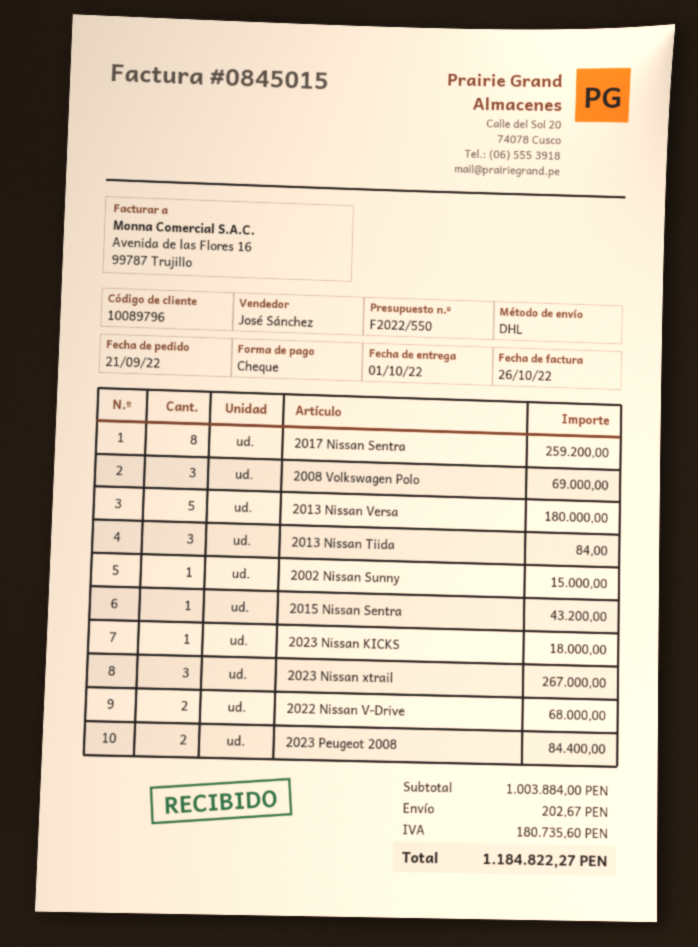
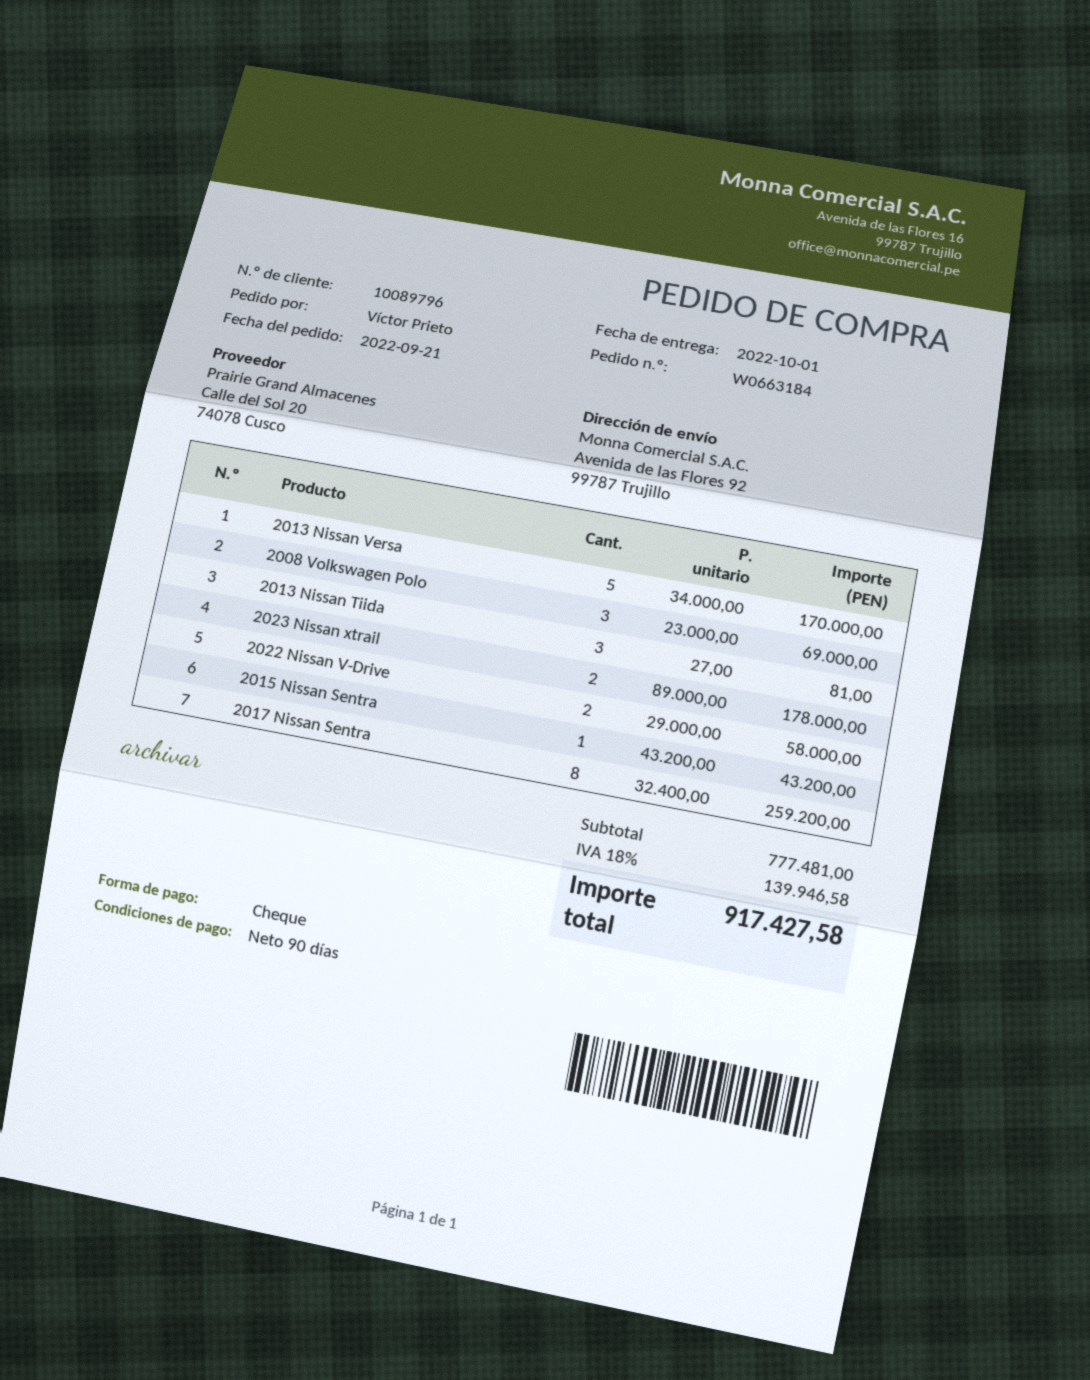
2013 Nissan Versa: 5 for 180000.00 -> 5 for 170000.00
2013 Nissan Tiida: 3 for 84.00 -> 3 for 81.00
2002 Nissan Sunny: 1 for 15000.00 -> none
2023 Nissan KICKS: 1 for 18000.00 -> none
2023 Nissan xtrail: 3 for 267000.00 -> 2 for 178000.00
2022 Nissan V-Drive: 2 for 68000.00 -> 2 for 58000.00
2023 Peugeot 2008: 2 for 84400.00 -> none
subtotal: 1003884.00 -> 777481.00
shipping: 202.67 -> none
tax: 180735.60 -> 139946.58
total: 1184822.27 -> 917427.58

